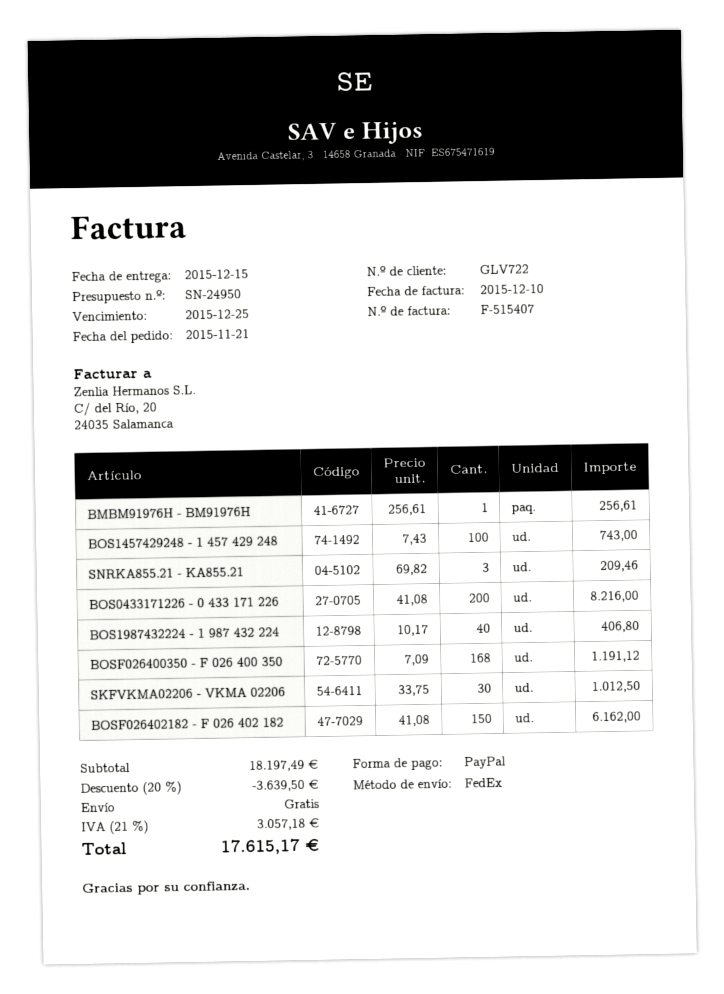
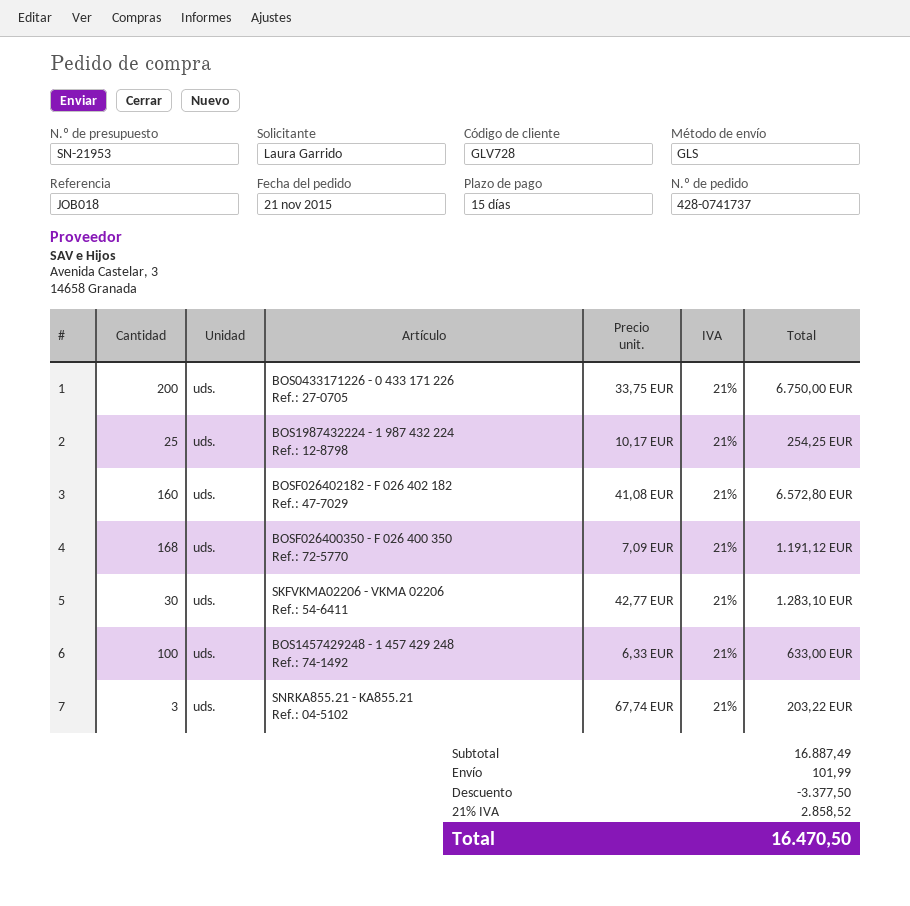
quote number: SN-24950 -> SN-21953
customer number: GLV722 -> GLV728
shipping method: FedEx -> GLS
BMBM91976H - BM91976H: 1 x 256.61 = 256.61 -> none
BOS1457429248 - 1 457 429 248: 100 x 7.43 = 743.00 -> 100 x 6.33 = 633.00
SNRKA855.21 - KA855.21: 3 x 69.82 = 209.46 -> 3 x 67.74 = 203.22
BOS0433171226 - 0 433 171 226: 200 x 41.08 = 8216.00 -> 200 x 33.75 = 6750.00
BOS1987432224 - 1 987 432 224: 40 x 10.17 = 406.80 -> 25 x 10.17 = 254.25
SKFVKMA02206 - VKMA 02206: 30 x 33.75 = 1012.50 -> 30 x 42.77 = 1283.10
BOSF026402182 - F 026 402 182: 150 x 41.08 = 6162.00 -> 160 x 41.08 = 6572.80
subtotal: 18197.49 -> 16887.49
discount: 3639.50 -> 3377.50
shipping: 0.00 -> 101.99
tax: 21% = 3057.18 -> 21% = 2858.52
total: 17615.17 -> 16470.50

